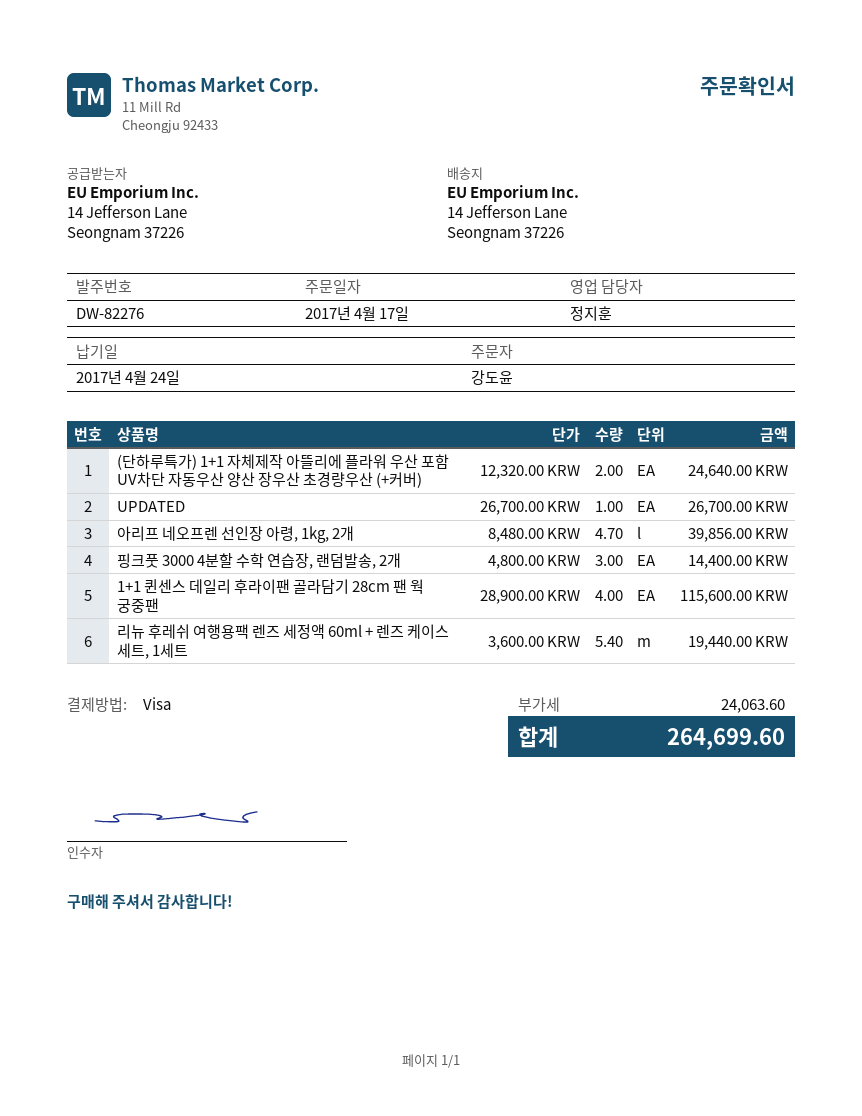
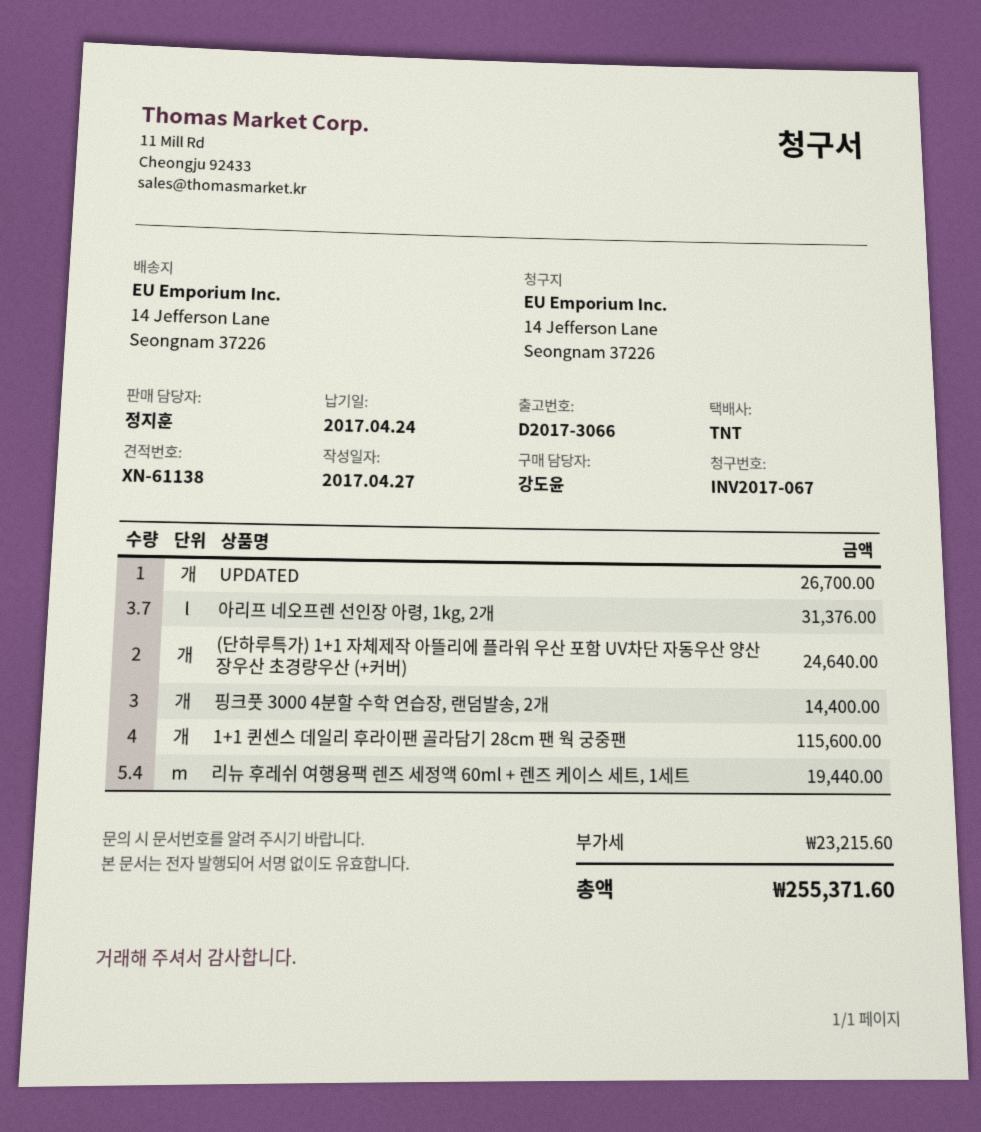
아리프 네오프렌 선인장 아령, 1kg, 2개: 4.7 for 39856.00 -> 3.7 for 31376.00
tax: 24063.60 -> 23215.60
total: 264699.60 -> 255371.60

